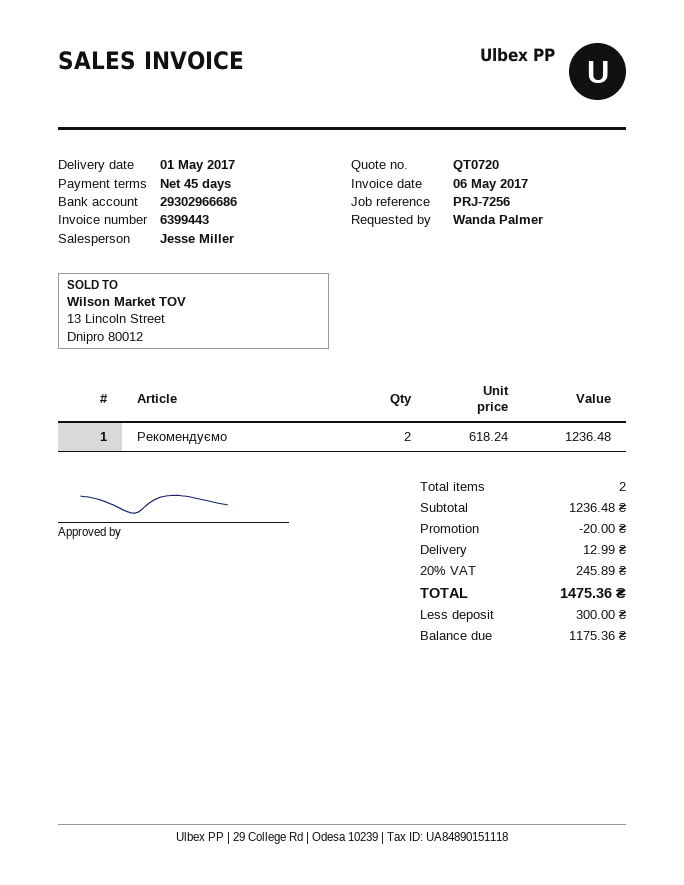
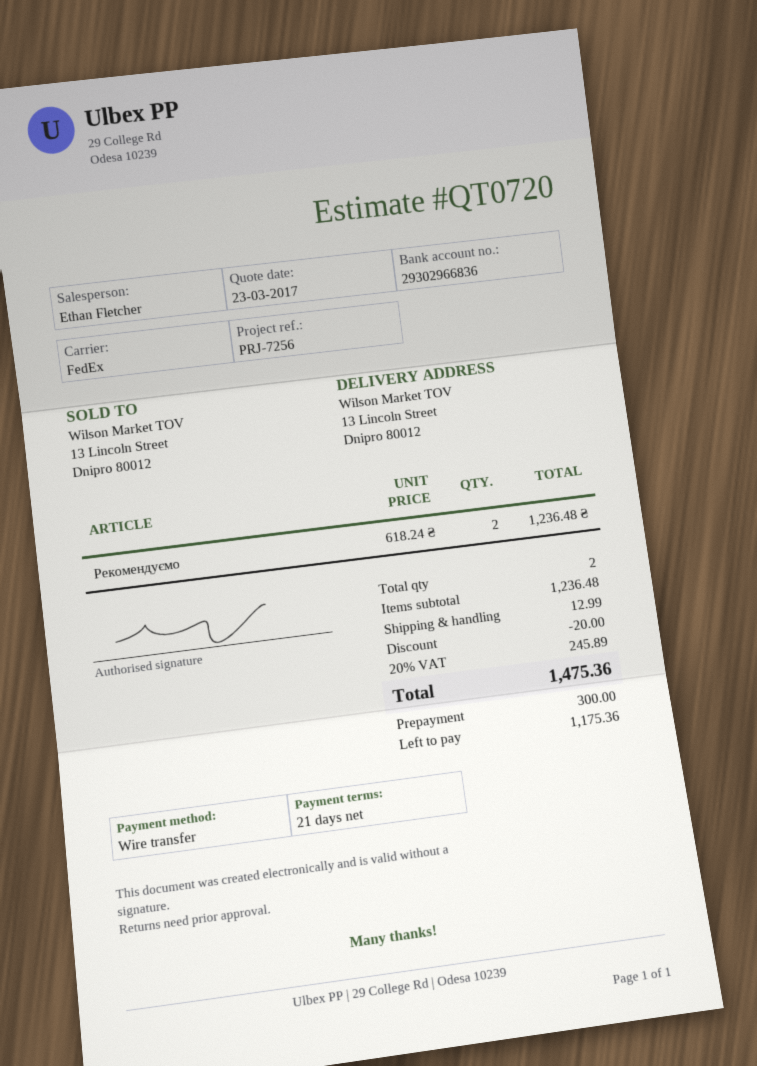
payment terms: 45 days -> 21 days
sales rep: Jesse Miller -> Ethan Fletcher
bank account: 29302966686 -> 29302966836

